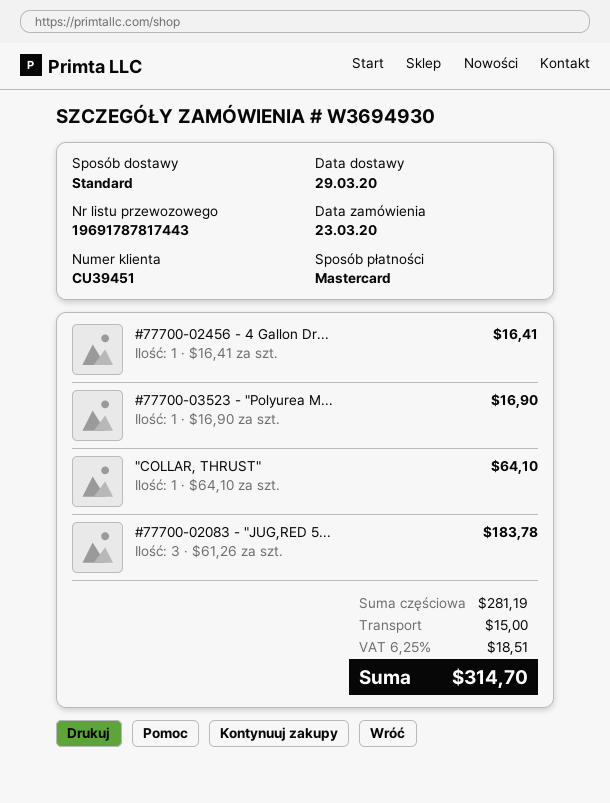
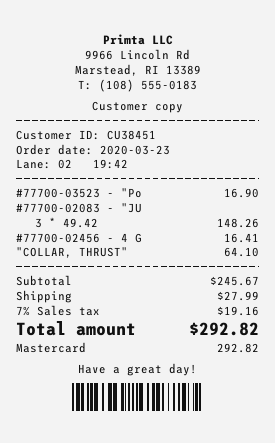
customer number: CU39451 -> CU38451
#77700-02083 - "JUG,RED 5...: 3 x 61.26 = 183.78 -> 3 x 49.42 = 148.26
subtotal: 281.19 -> 245.67
shipping: 15.00 -> 27.99
tax: 6.25% = 18.51 -> 7% = 19.16
total: 314.70 -> 292.82

